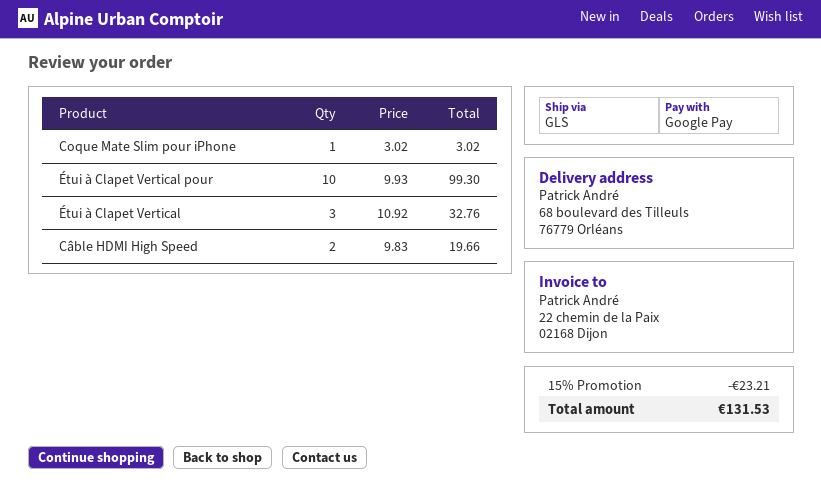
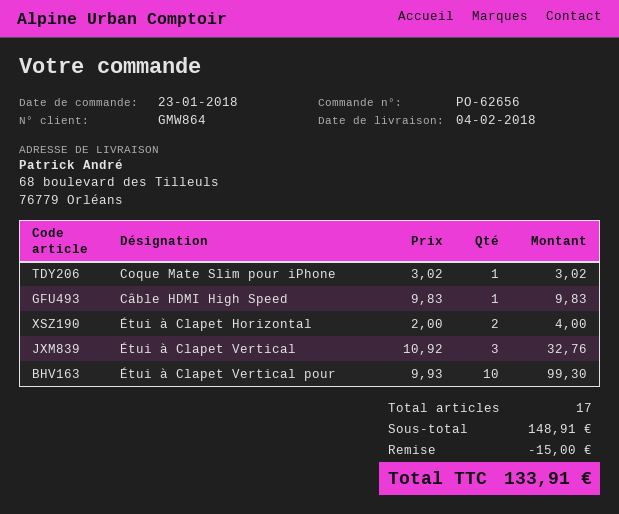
Câble HDMI High Speed: 2 x 9.83 = 19.66 -> 1 x 9.83 = 9.83
Étui à Clapet Horizontal: none -> 2 x 2.00 = 4.00
discount: 23.21 -> 15.00
total: 131.53 -> 133.91

